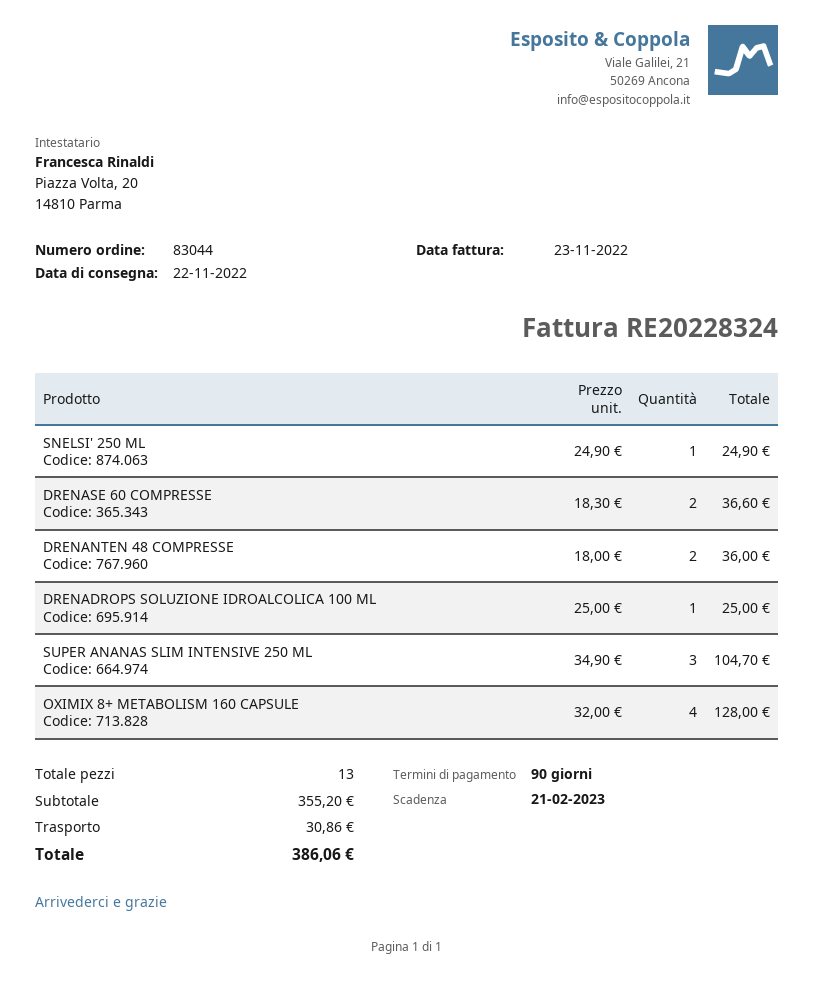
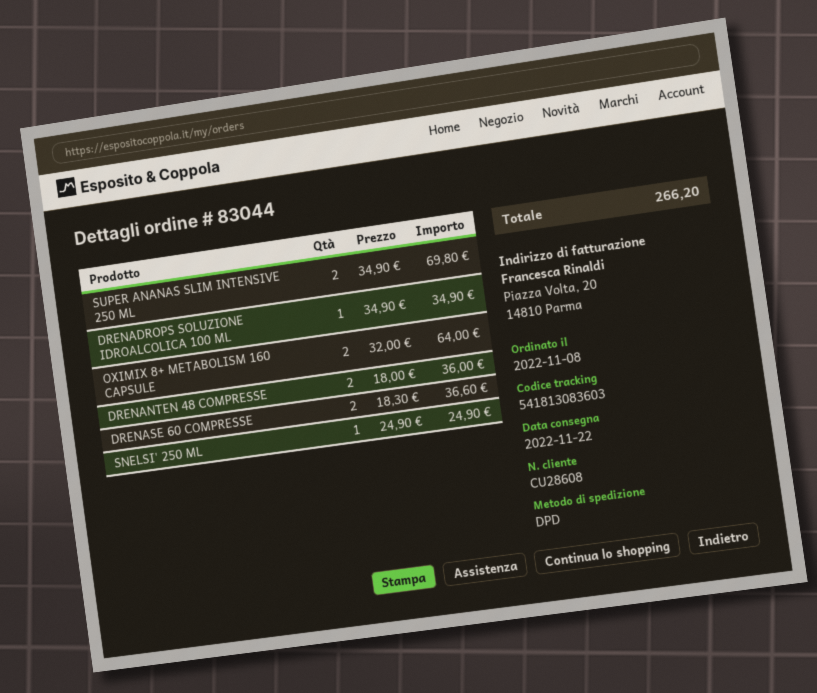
DRENADROPS SOLUZIONE IDROALCOLICA 100 ML: 1 x 25.00 = 25.00 -> 1 x 34.90 = 34.90
SUPER ANANAS SLIM INTENSIVE 250 ML: 3 x 34.90 = 104.70 -> 2 x 34.90 = 69.80
OXIMIX 8+ METABOLISM 160 CAPSULE: 4 x 32.00 = 128.00 -> 2 x 32.00 = 64.00
shipping: 30.86 -> none
total: 386.06 -> 266.20

